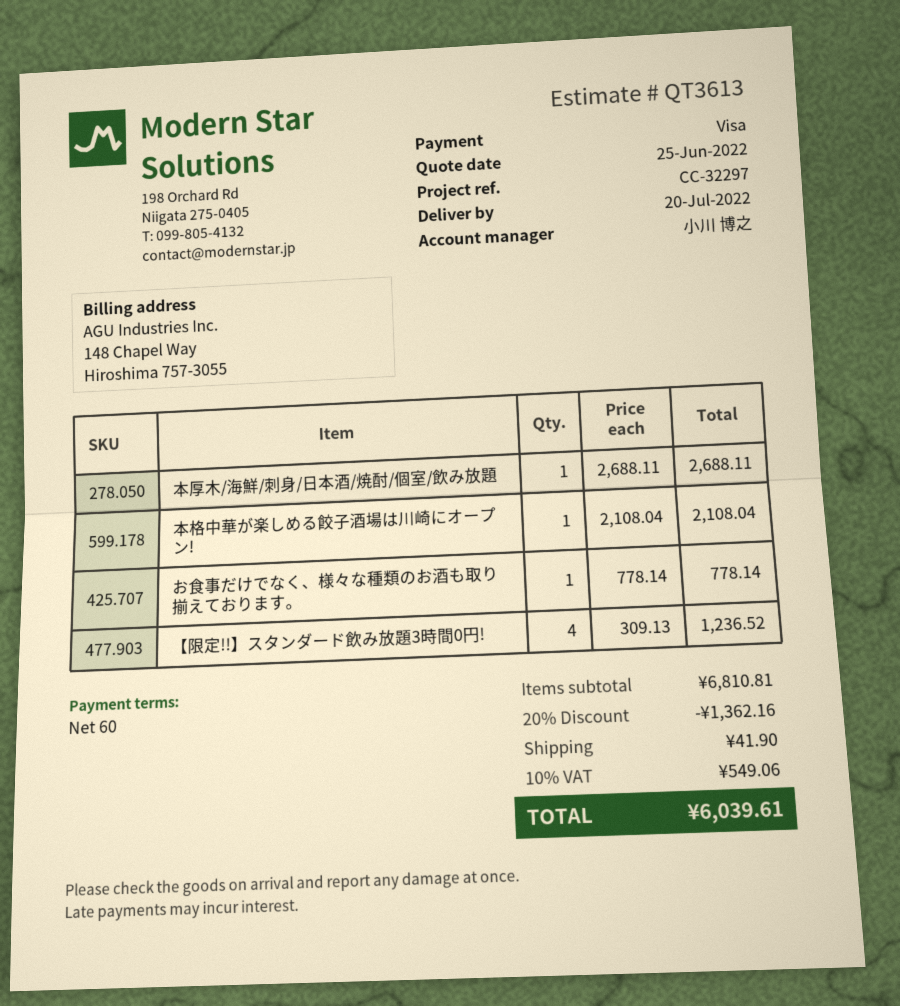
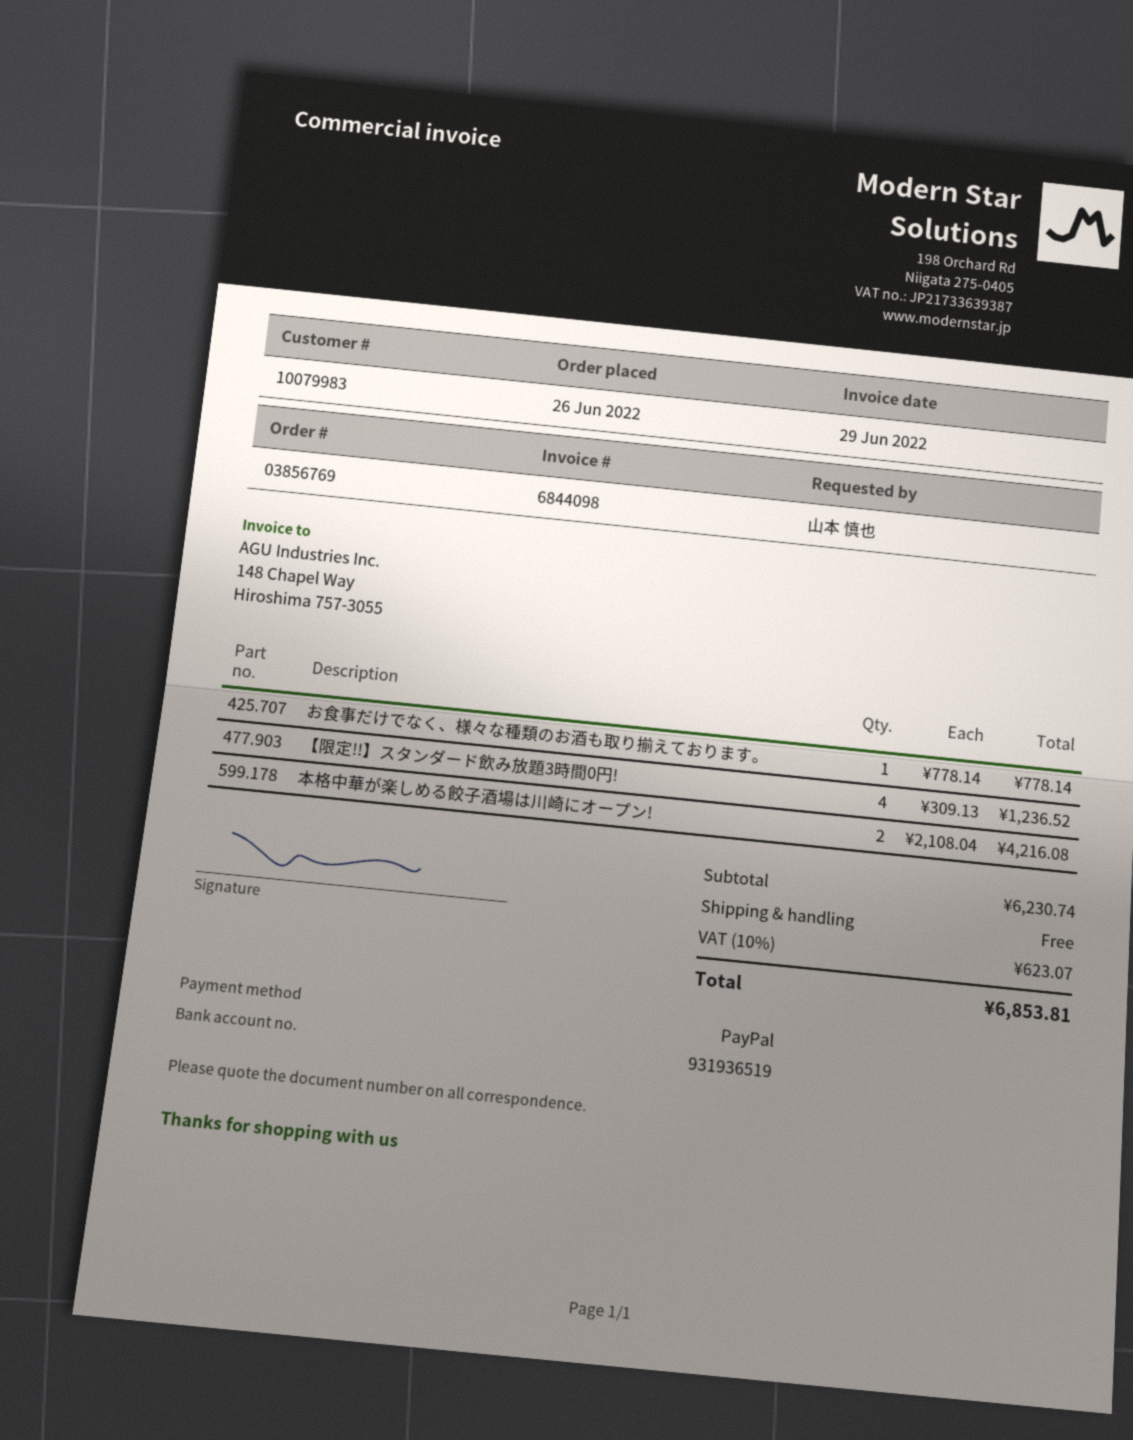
payment method: Visa -> PayPal
本厚木/海鮮/刺身/日本酒/焼酎/個室/飲み放題: 1 x 2688.11 = 2688.11 -> none
本格中華が楽しめる餃子酒場は川崎にオープン!: 1 x 2108.04 = 2108.04 -> 2 x 2108.04 = 4216.08
subtotal: 6810.81 -> 6230.74
discount: 20% = 1362.16 -> none
shipping: 41.90 -> 0.00
tax: 10% = 549.06 -> 10% = 623.07
total: 6039.61 -> 6853.81

